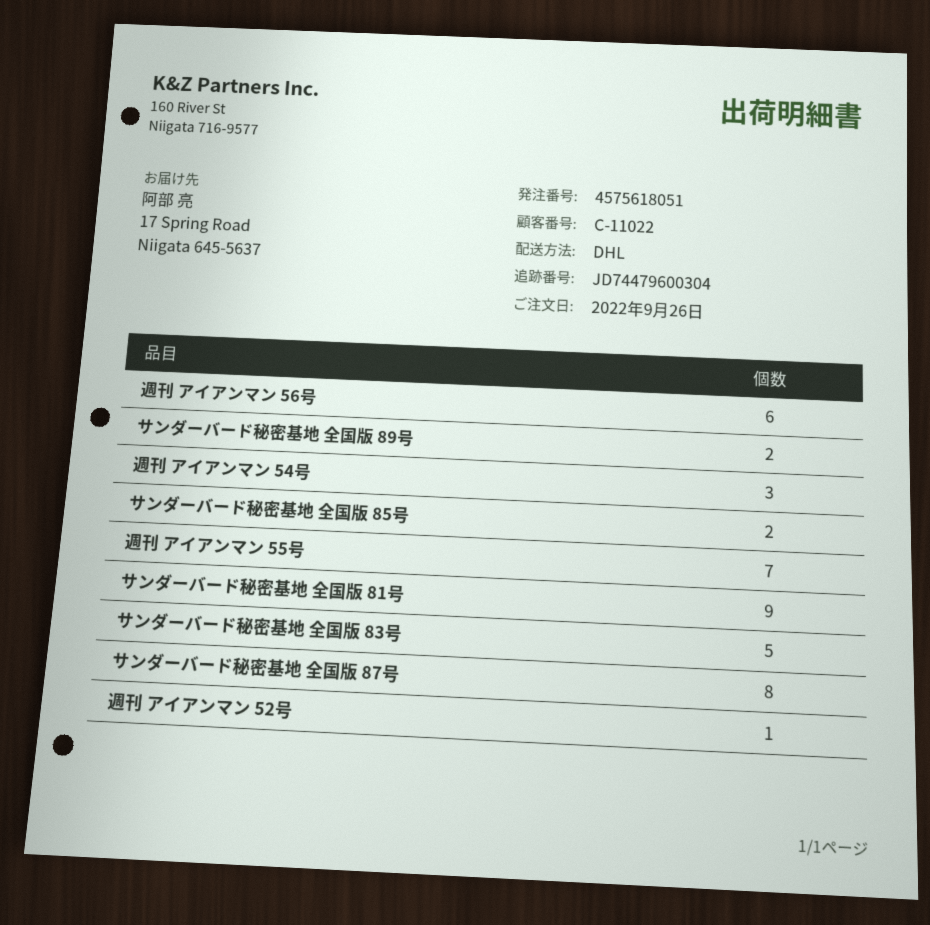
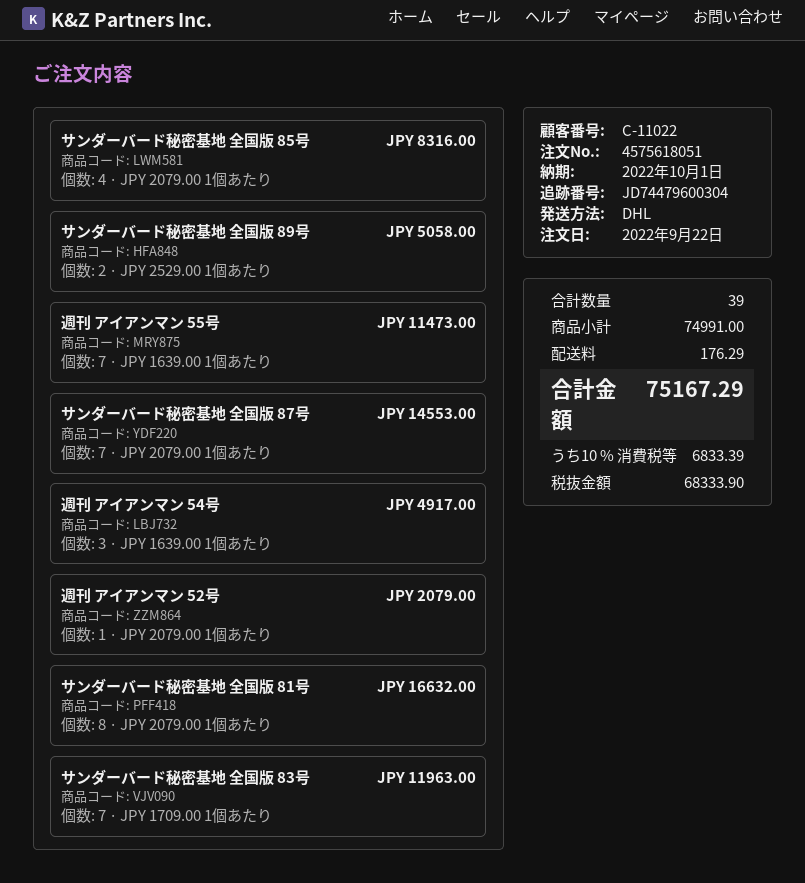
order date: 2022-09-26 -> 2022-09-22
週刊 アイアンマン 56号: 6 -> none
サンダーバード秘密基地 全国版 85号: 2 -> 4
サンダーバード秘密基地 全国版 81号: 9 -> 8
サンダーバード秘密基地 全国版 83号: 5 -> 7
サンダーバード秘密基地 全国版 87号: 8 -> 7

